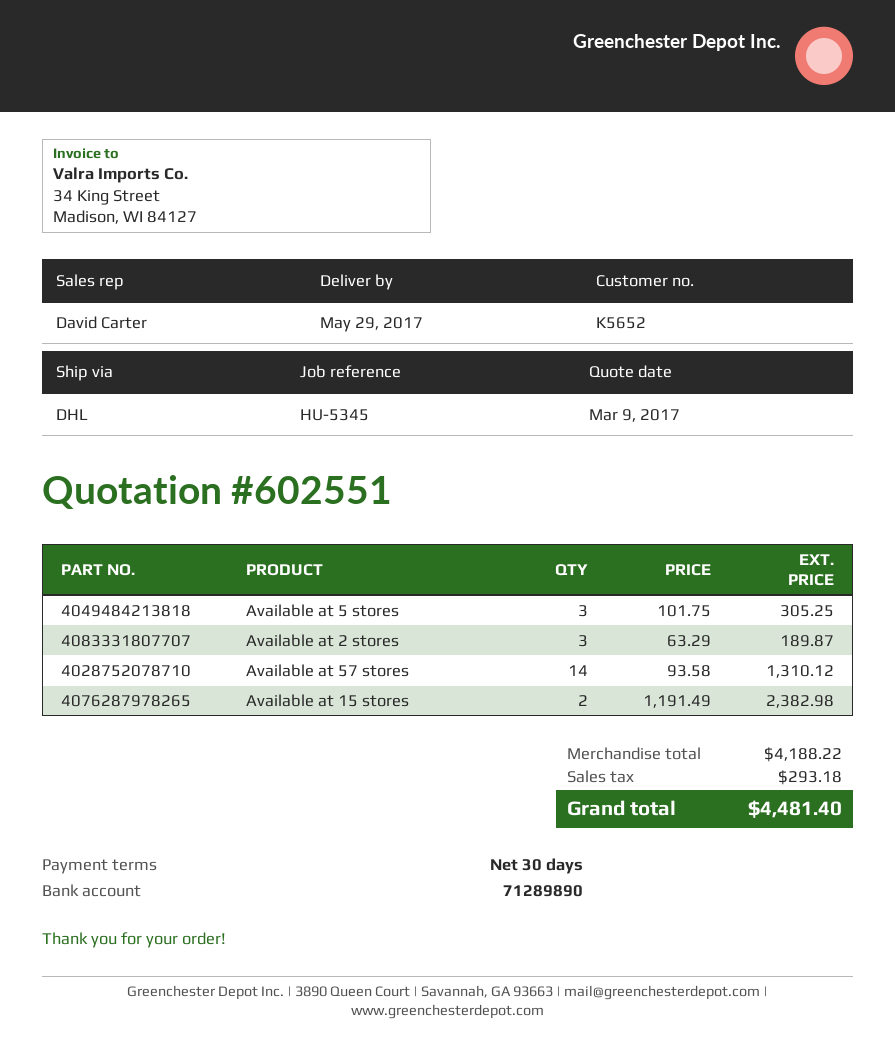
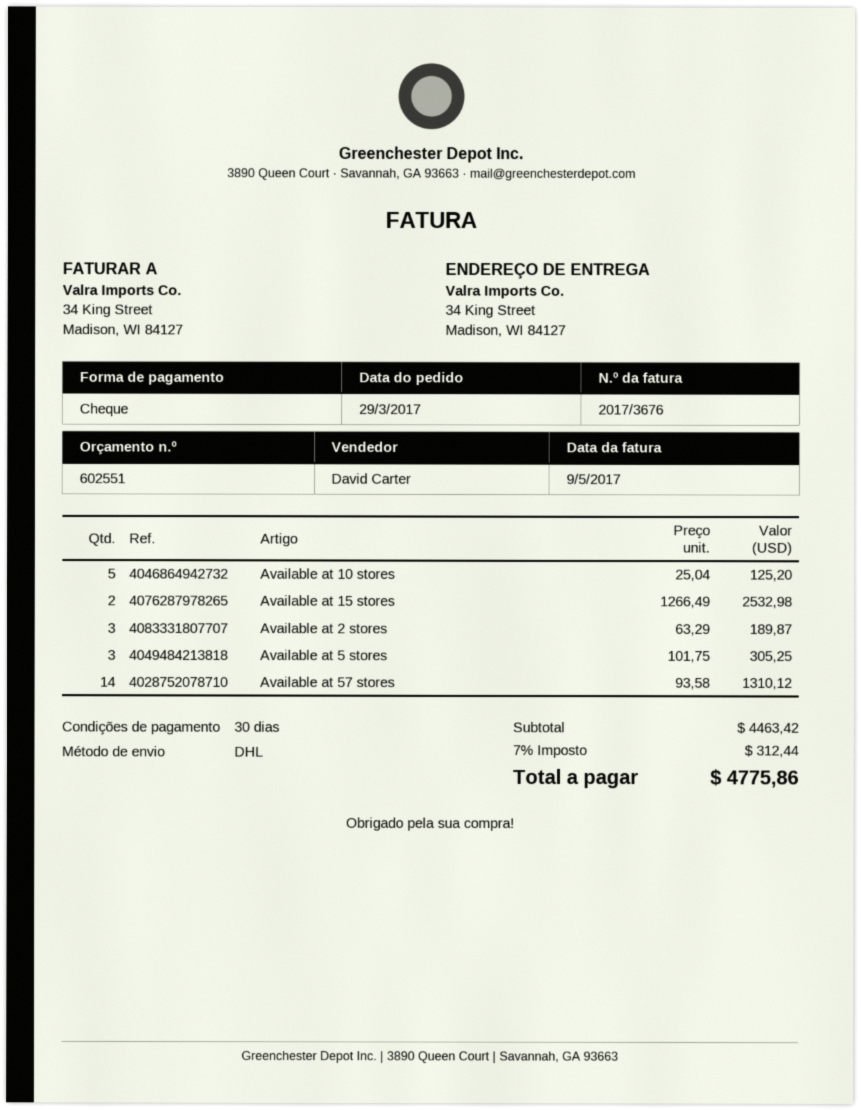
Available at 15 stores: 2 x 1191.49 = 2382.98 -> 2 x 1266.49 = 2532.98
Available at 10 stores: none -> 5 x 25.04 = 125.20
subtotal: 4188.22 -> 4463.42
tax: 293.18 -> 312.44
total: 4481.40 -> 4775.86

